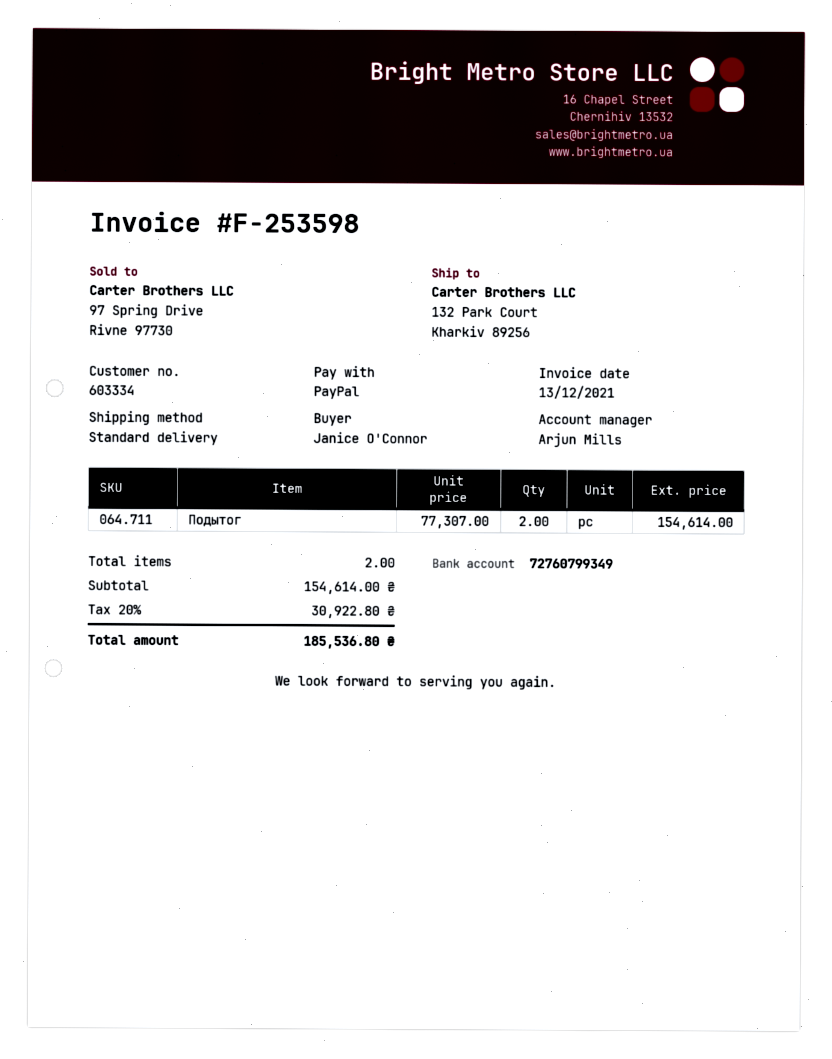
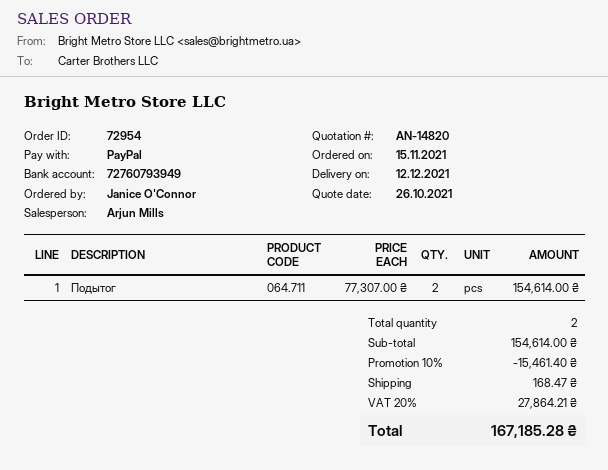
bank account: 72760799349 -> 72760793949
discount: none -> 10% = 15461.40
shipping: none -> 168.47
tax: 20% = 30922.80 -> 20% = 27864.21
total: 185536.80 -> 167185.28

